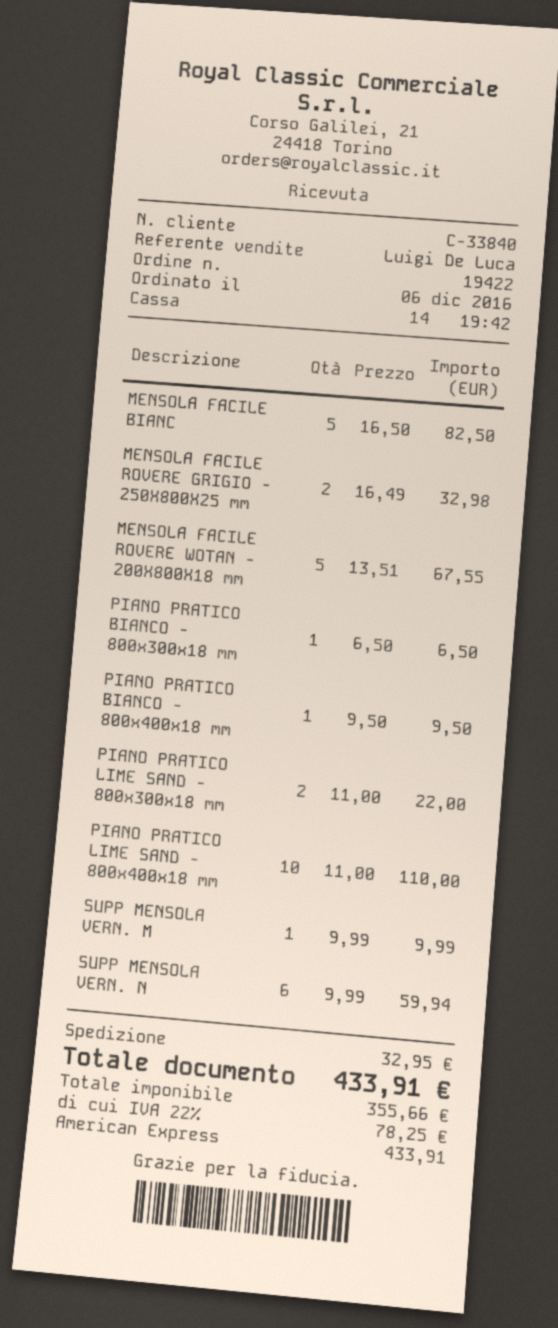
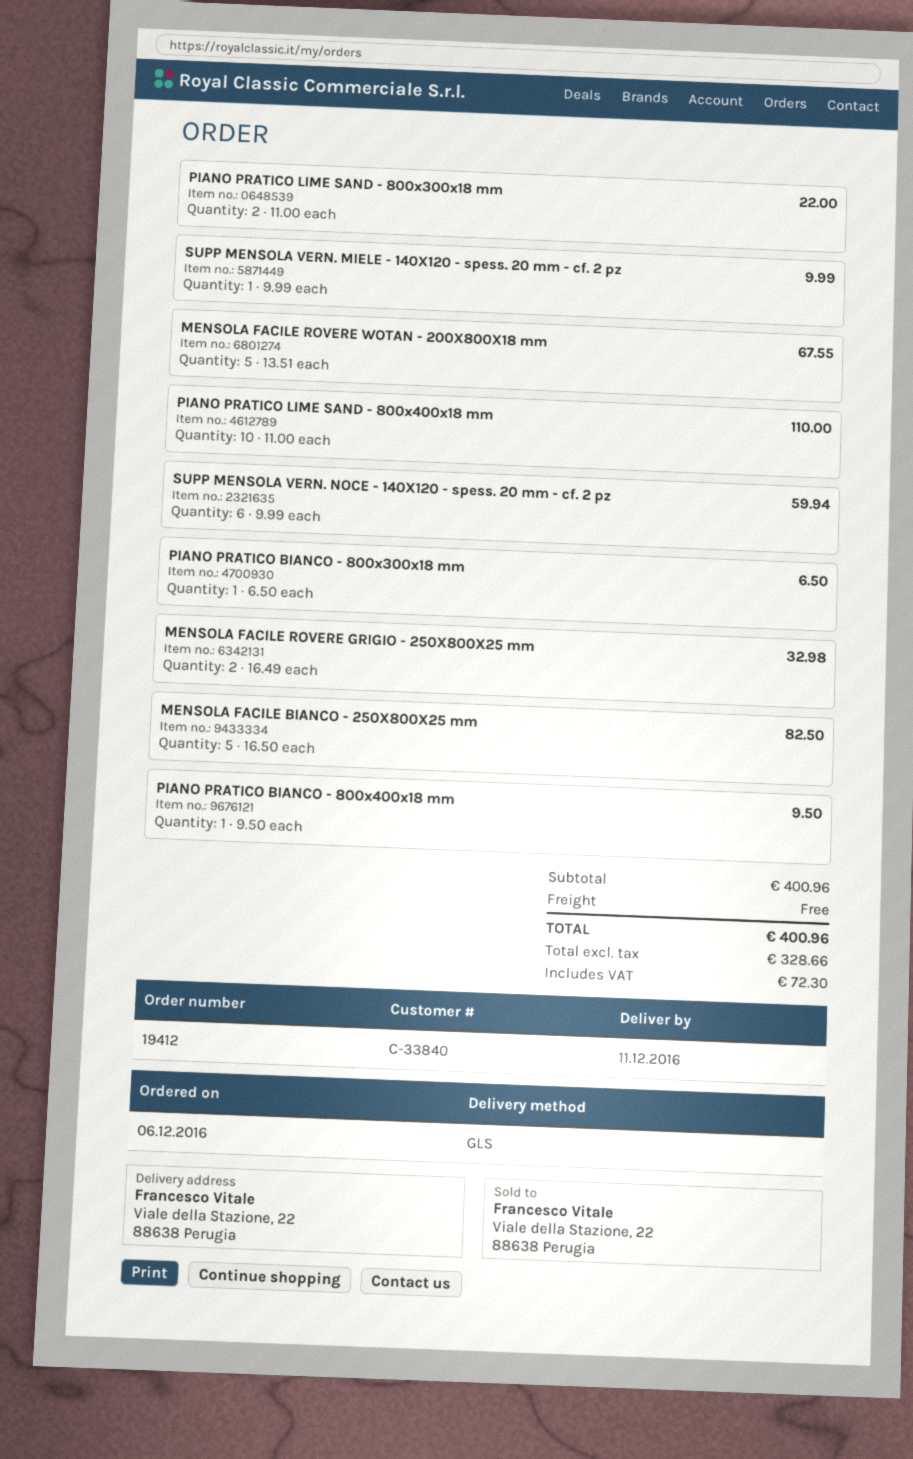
order number: 19422 -> 19412
shipping: 32.95 -> 0.00
net: 355.66 -> 328.66
tax: 78.25 -> 72.30
total: 433.91 -> 400.96

